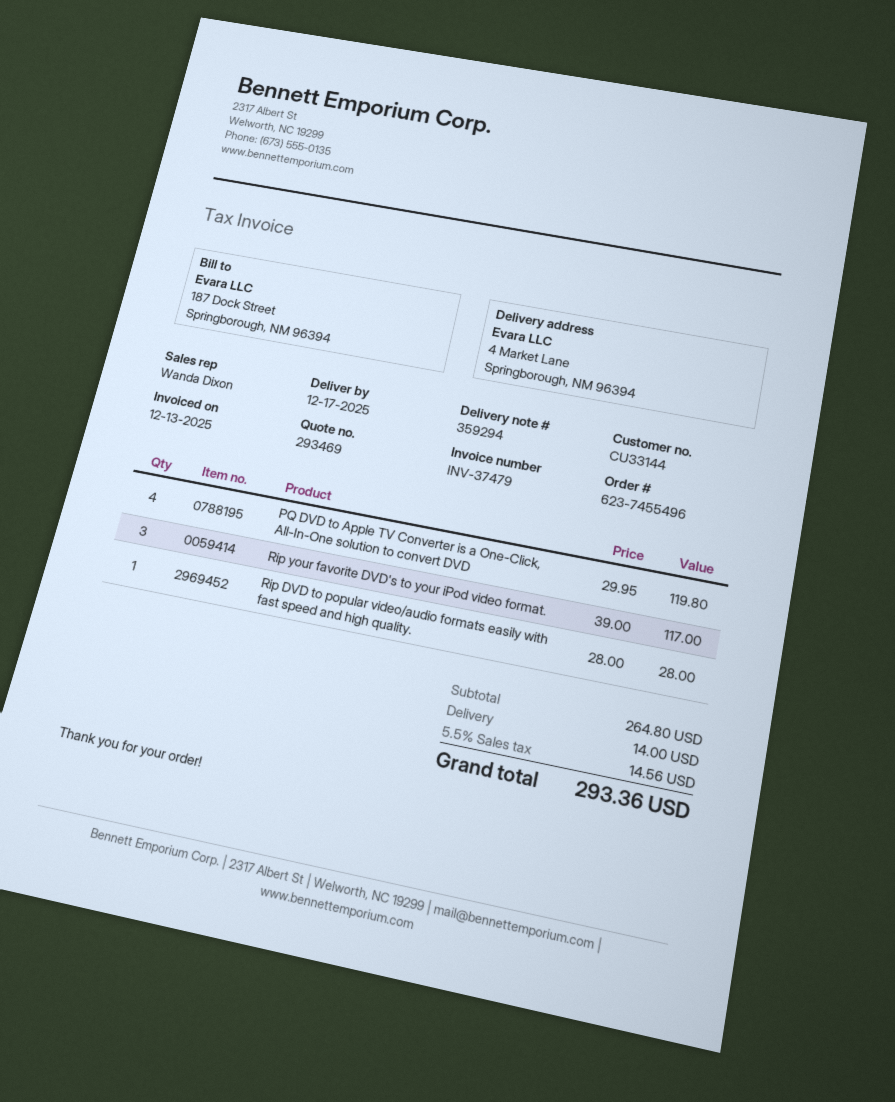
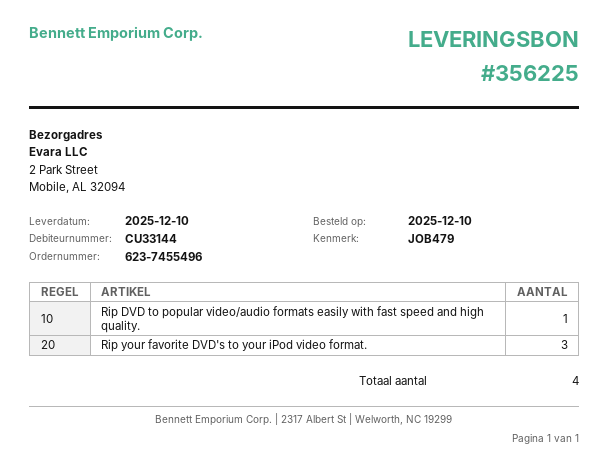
delivery note number: 359294 -> 356225
delivery date: 2025-12-17 -> 2025-12-10
ship to: 4 Market Lane, Springborough, NM 96394 -> 2 Park Street, Mobile, AL 32094
PQ DVD to Apple TV Converter is a One-Click, All-In-One solution to convert DVD: 4 -> none

